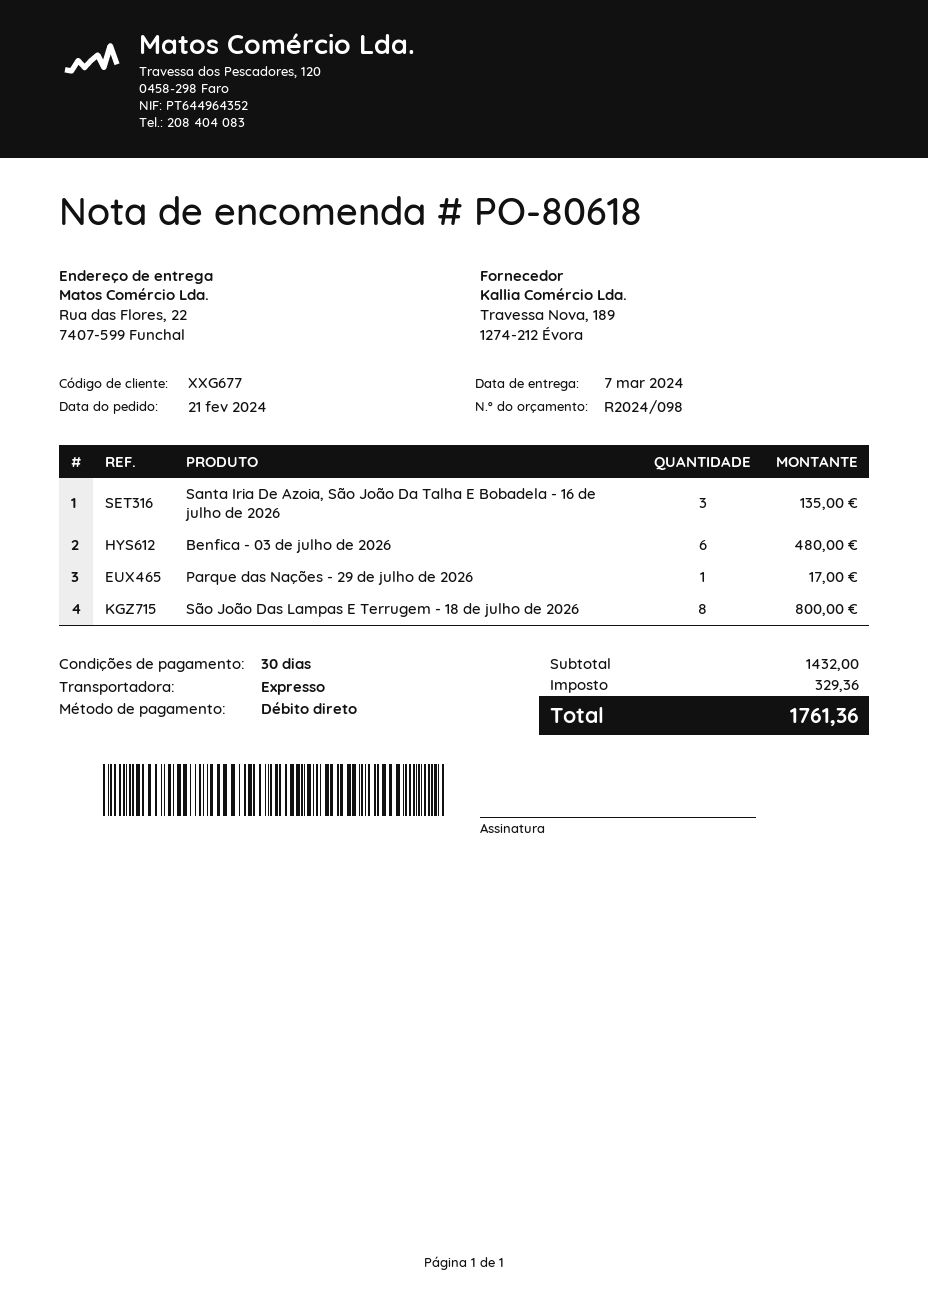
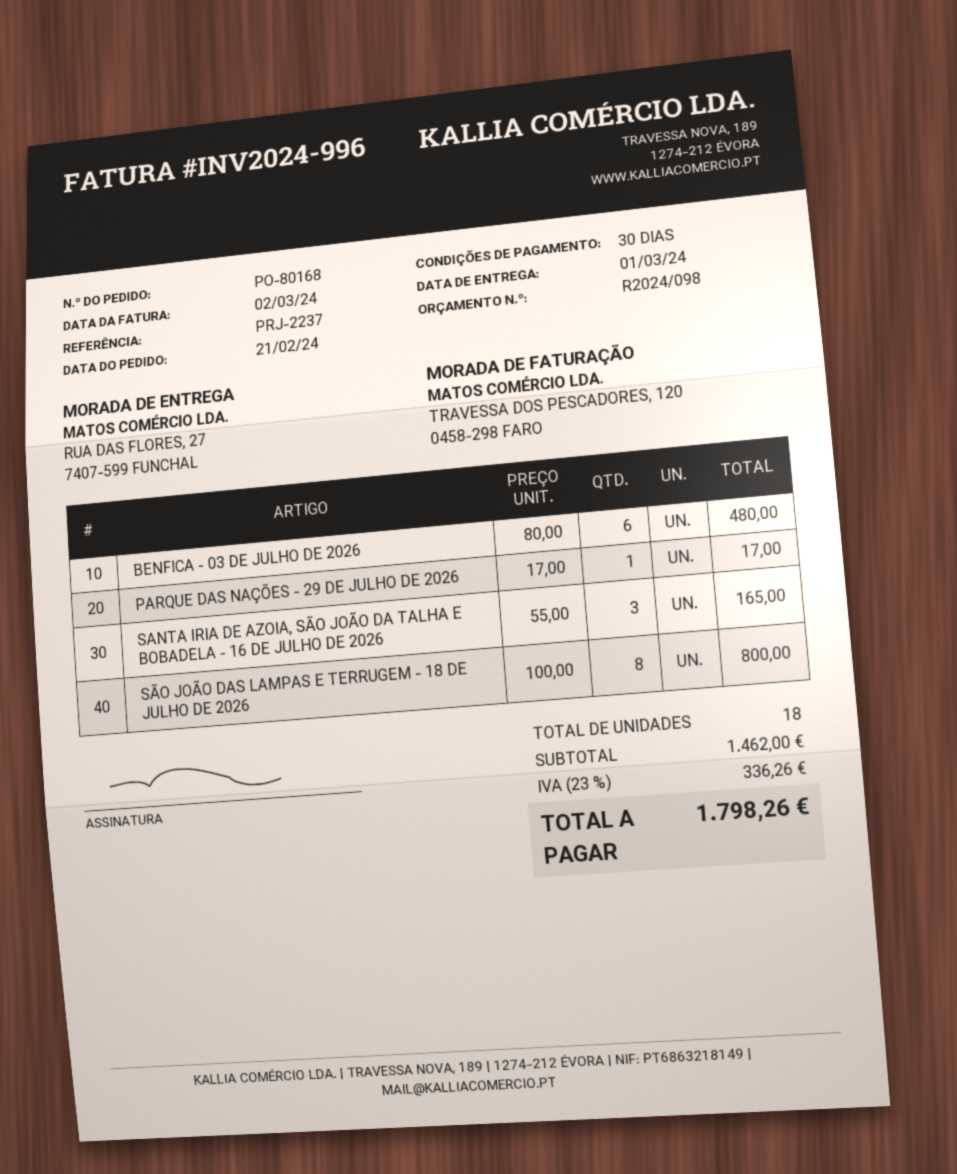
order number: PO-80618 -> PO-80168
delivery date: 2024-03-07 -> 2024-03-01
ship to: Rua das Flores, 22, 7407-599 Funchal -> RUA DAS FLORES, 27, 7407-599 FUNCHAL
Santa Iria De Azoia, São João Da Talha E Bobadela - 16 de julho de 2026: 3 for 135.00 -> 3 for 165.00
subtotal: 1432.00 -> 1462.00
tax: 329.36 -> 336.26
total: 1761.36 -> 1798.26

